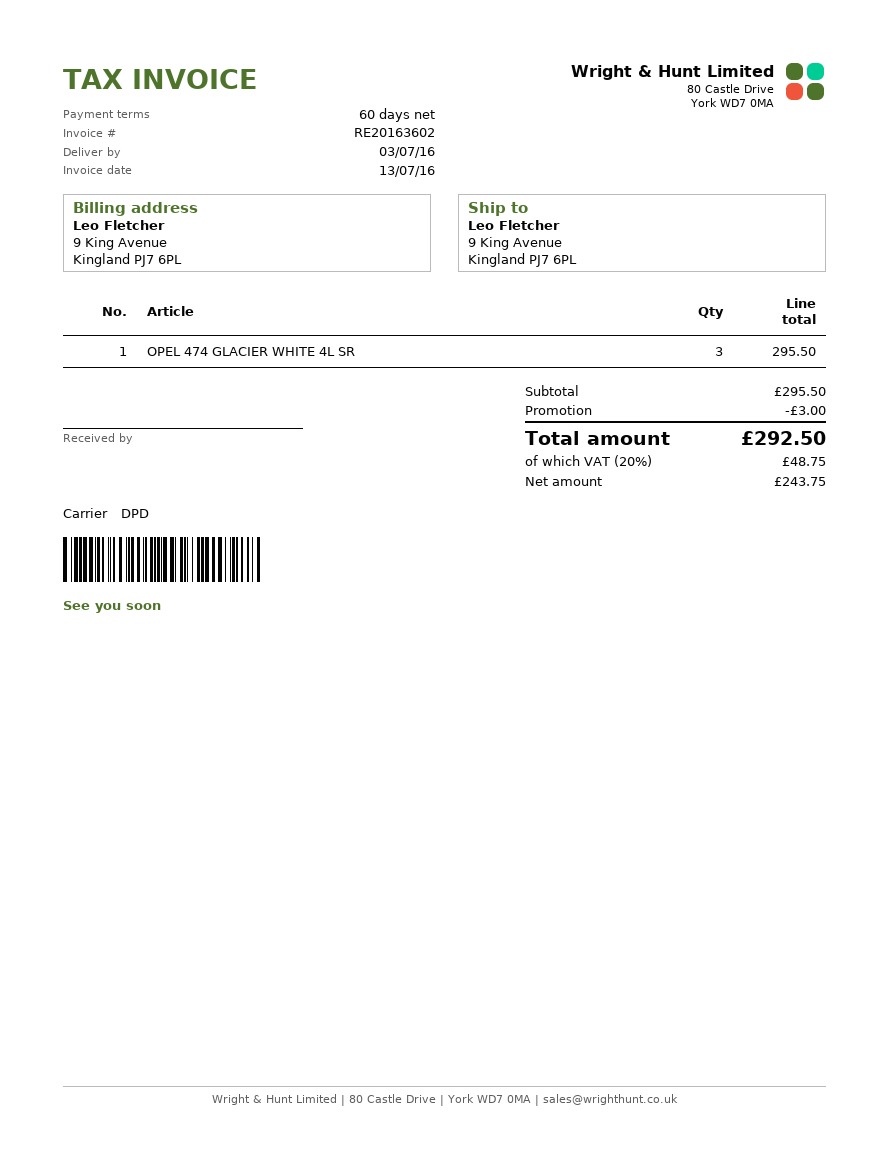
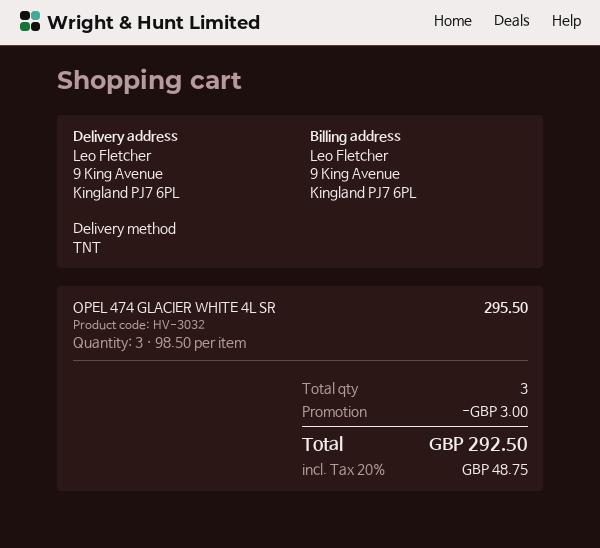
shipping method: DPD -> TNT

